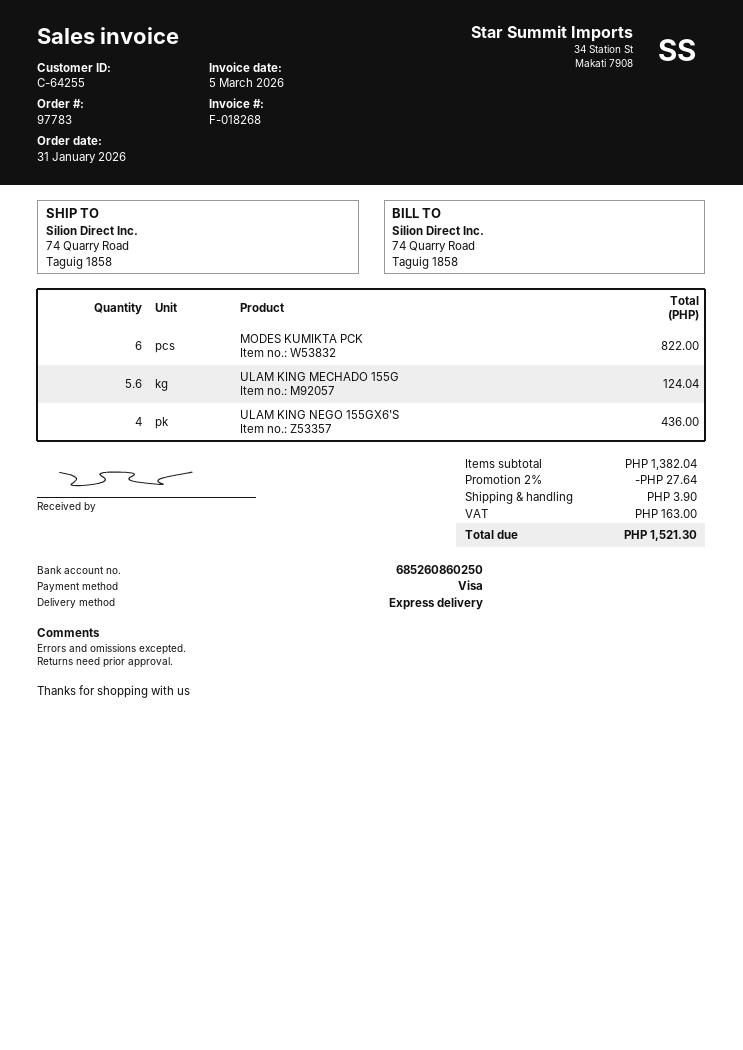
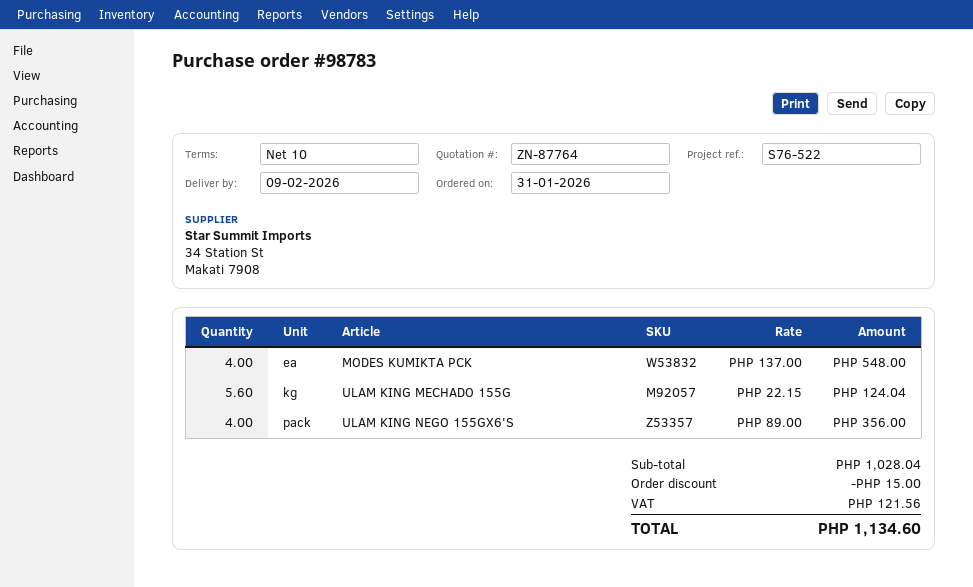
order number: 97783 -> 98783
MODES KUMIKTA PCK: 6 for 822.00 -> 4 for 548.00
ULAM KING NEGO 155GX6'S: 4 for 436.00 -> 4 for 356.00
subtotal: 1382.04 -> 1028.04
discount: 27.64 -> 15.00
shipping: 3.90 -> none
tax: 163.00 -> 121.56
total: 1521.30 -> 1134.60

